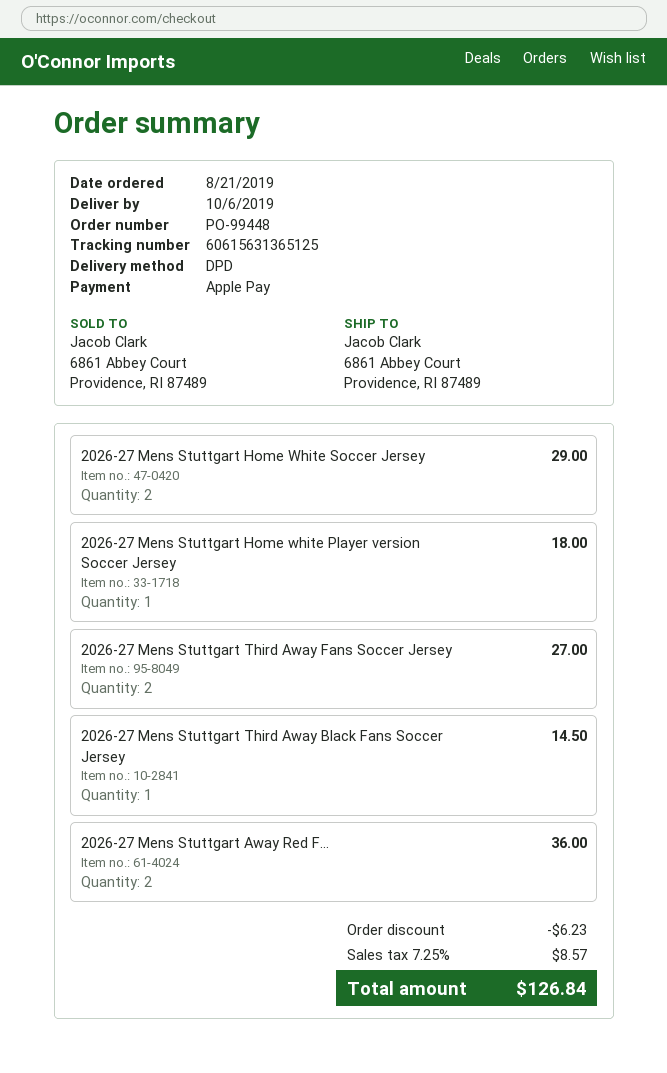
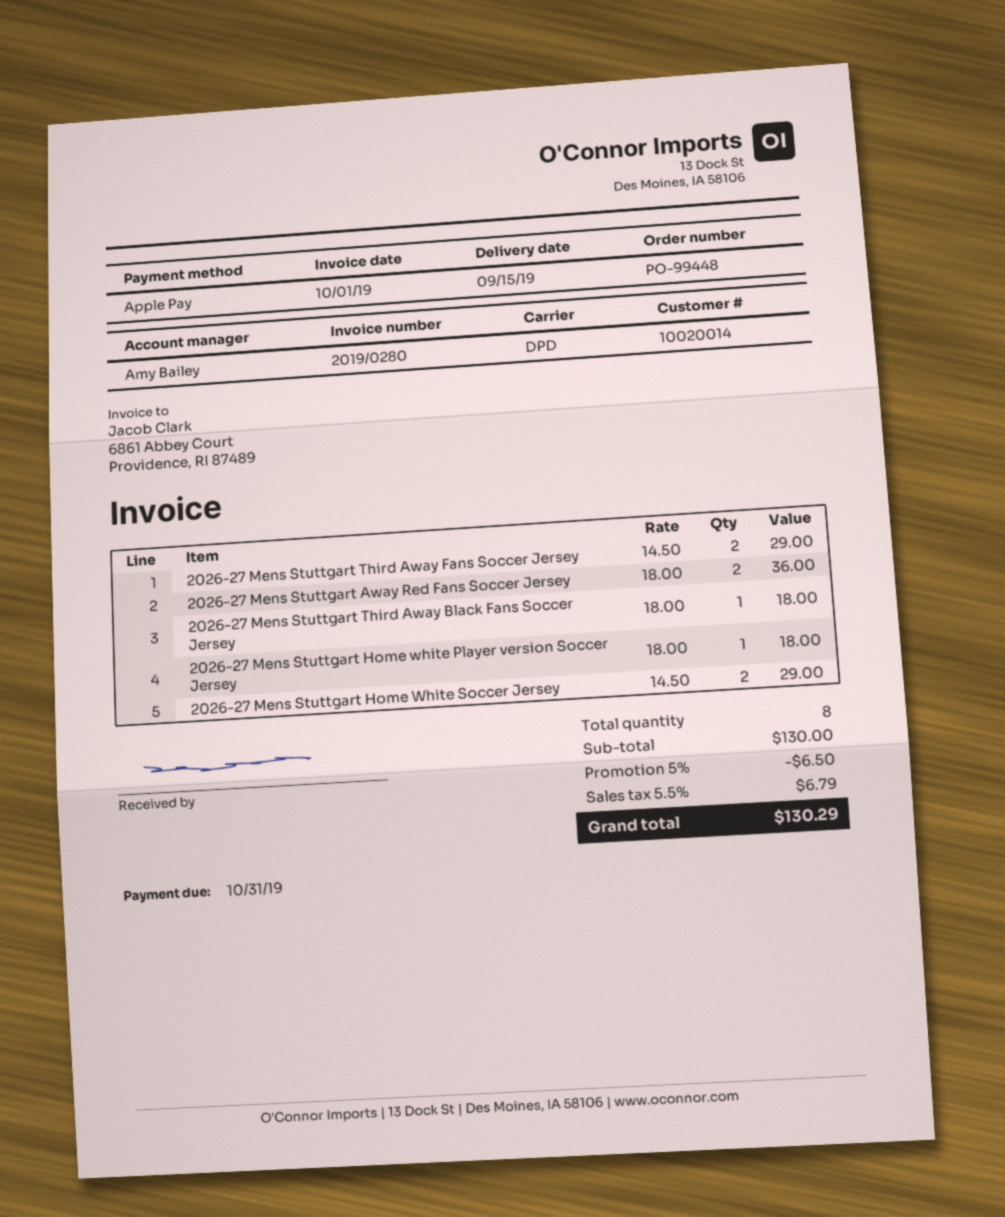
delivery date: 2019-10-06 -> 2019-09-15
2026-27 Mens Stuttgart Third Away Fans Soccer Jersey: 2 for 27.00 -> 2 for 29.00
2026-27 Mens Stuttgart Third Away Black Fans Soccer Jersey: 1 for 14.50 -> 1 for 18.00
discount: 6.23 -> 6.50
tax: 7.25% = 8.57 -> 5.5% = 6.79
total: 126.84 -> 130.29

